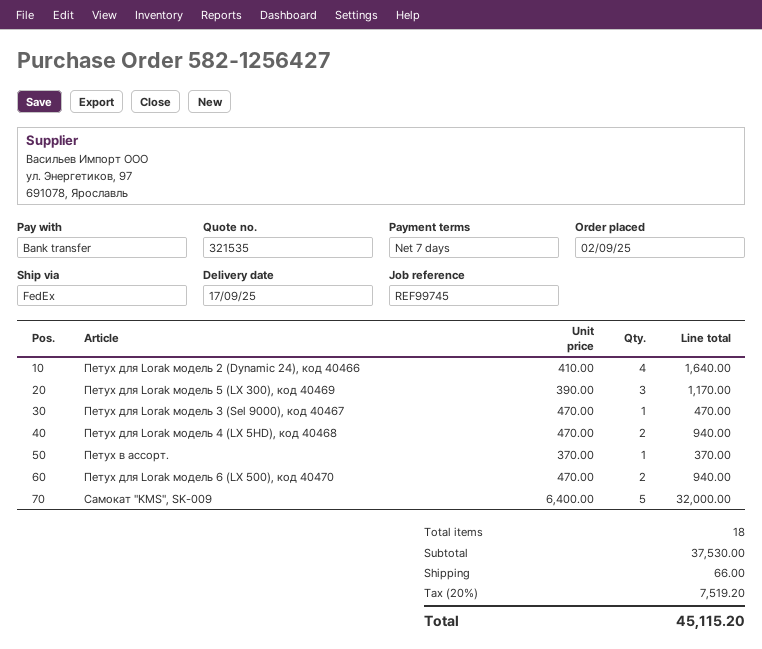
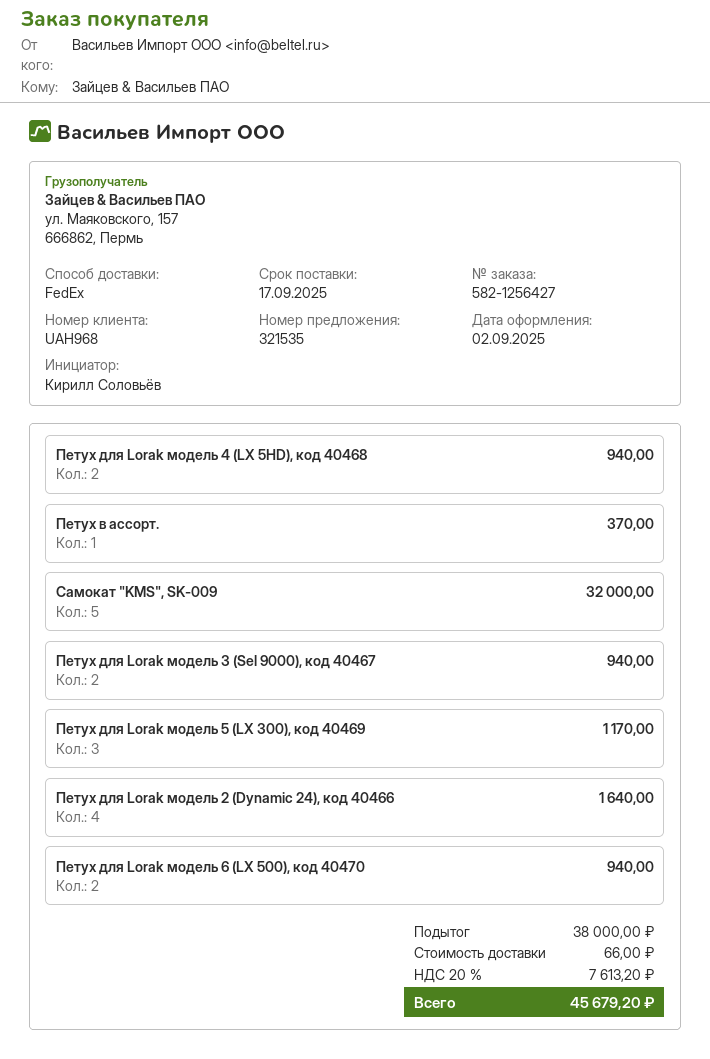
Петух для Lorak модель 3 (Sel 9000), код 40467: 1 for 470.00 -> 2 for 940.00
subtotal: 37530.00 -> 38000.00
tax: 20% = 7519.20 -> 20% = 7613.20
total: 45115.20 -> 45679.20

